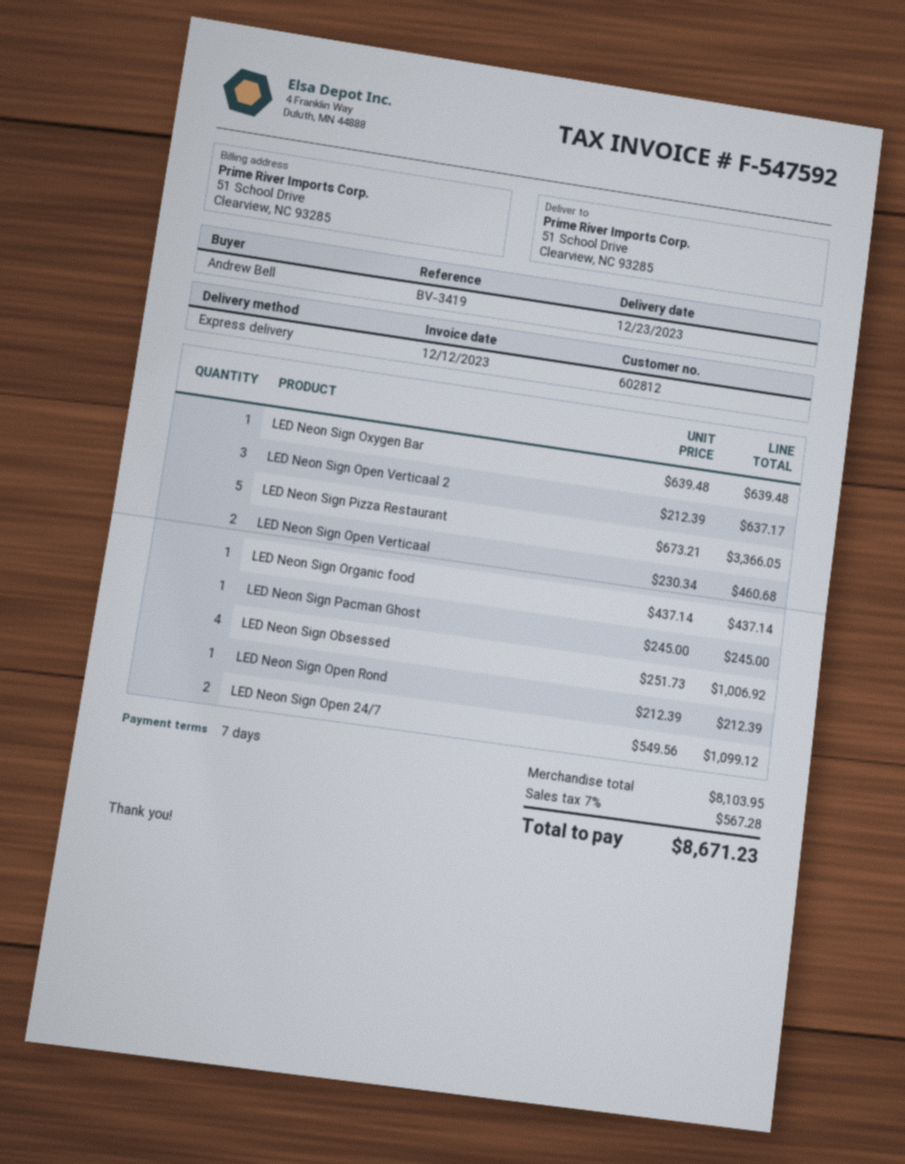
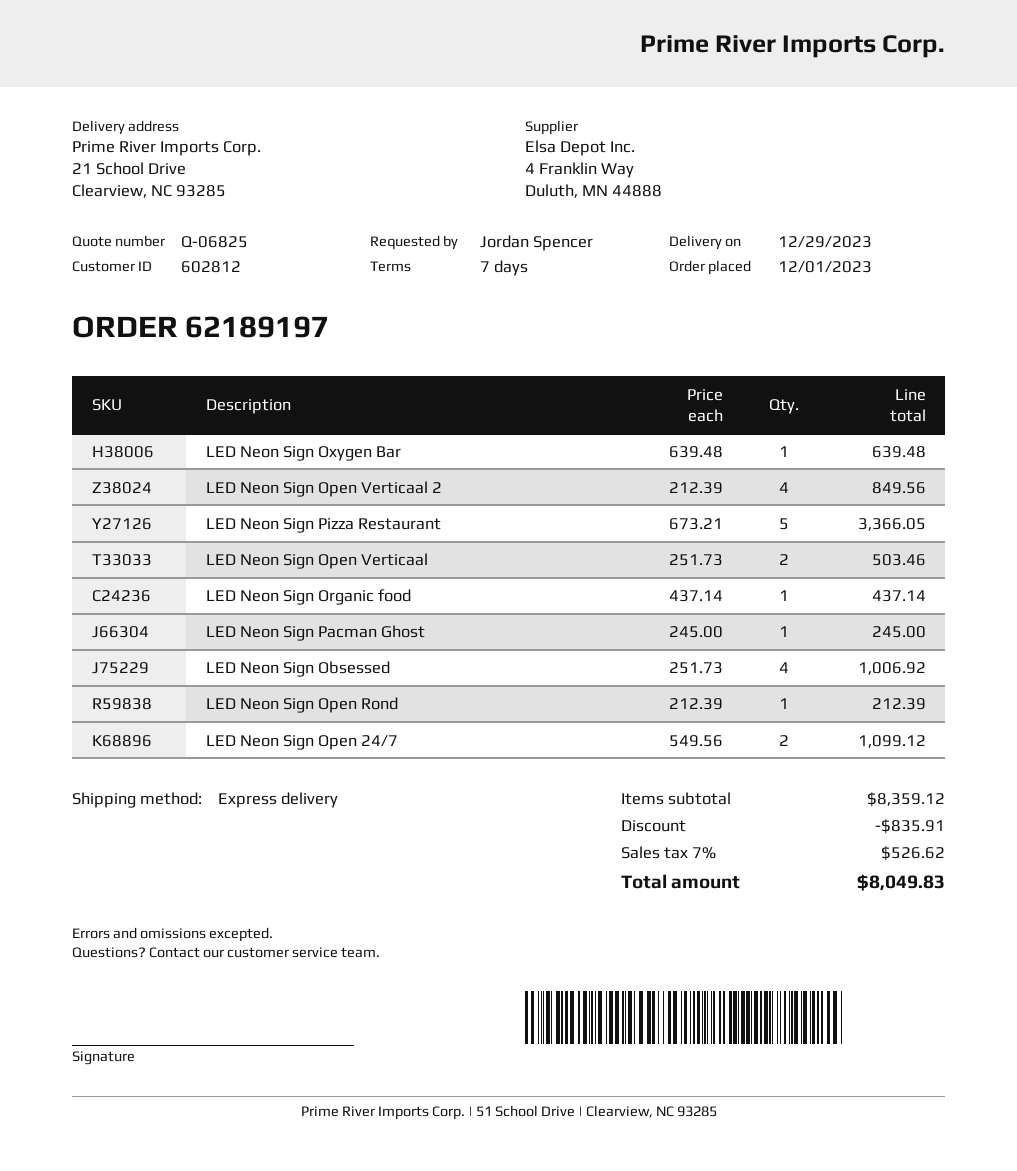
delivery date: 2023-12-23 -> 2023-12-29
ordered by: Andrew Bell -> Jordan Spencer
ship to: 51 School Drive, Clearview, NC 93285 -> 21 School Drive, Clearview, NC 93285
LED Neon Sign Open Verticaal 2: 3 x 212.39 = 637.17 -> 4 x 212.39 = 849.56
LED Neon Sign Open Verticaal: 2 x 230.34 = 460.68 -> 2 x 251.73 = 503.46
subtotal: 8103.95 -> 8359.12
discount: none -> 835.91
tax: 7% = 567.28 -> 7% = 526.62
total: 8671.23 -> 8049.83

